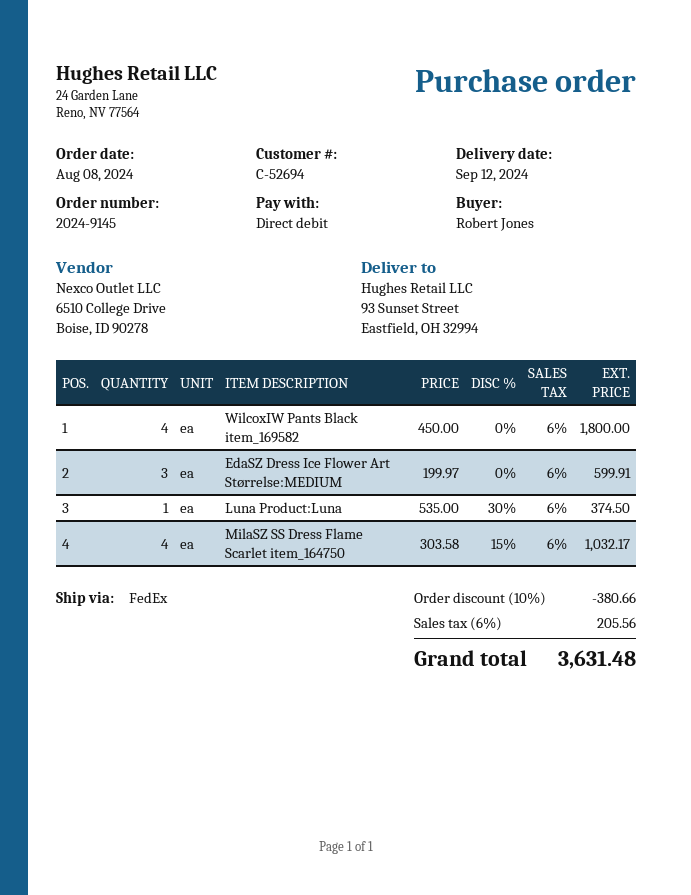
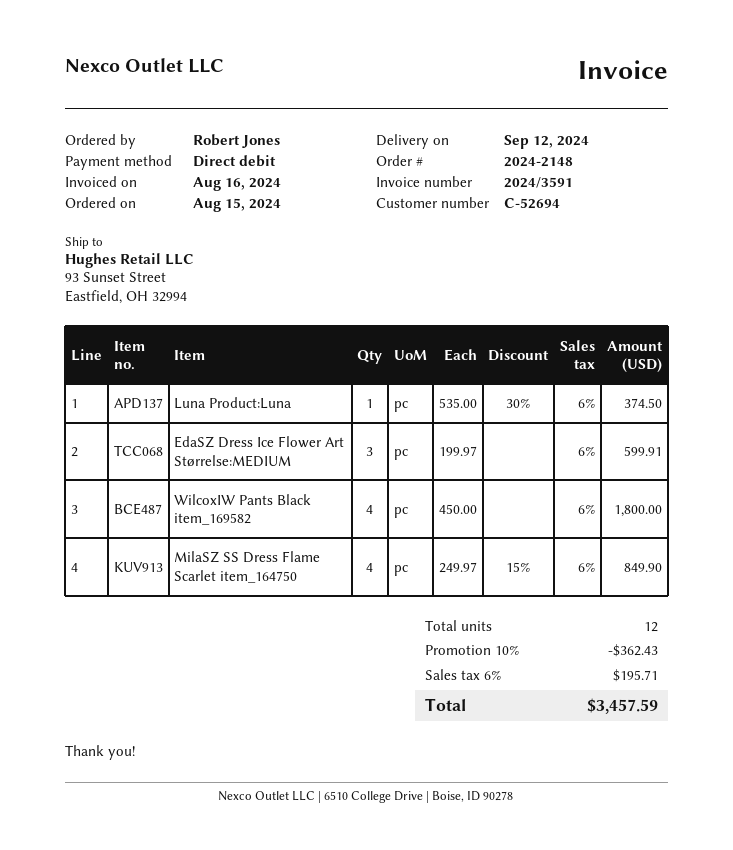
order number: 2024-9145 -> 2024-2148
order date: 2024-08-08 -> 2024-08-15
MilaSZ SS Dress Flame Scarlet item_164750: 4 x 303.58 - 15% = 1032.17 -> 4 x 249.97 - 15% = 849.90
discount: 10% = 380.66 -> 10% = 362.43
tax: 6% = 205.56 -> 6% = 195.71
total: 3631.48 -> 3457.59

